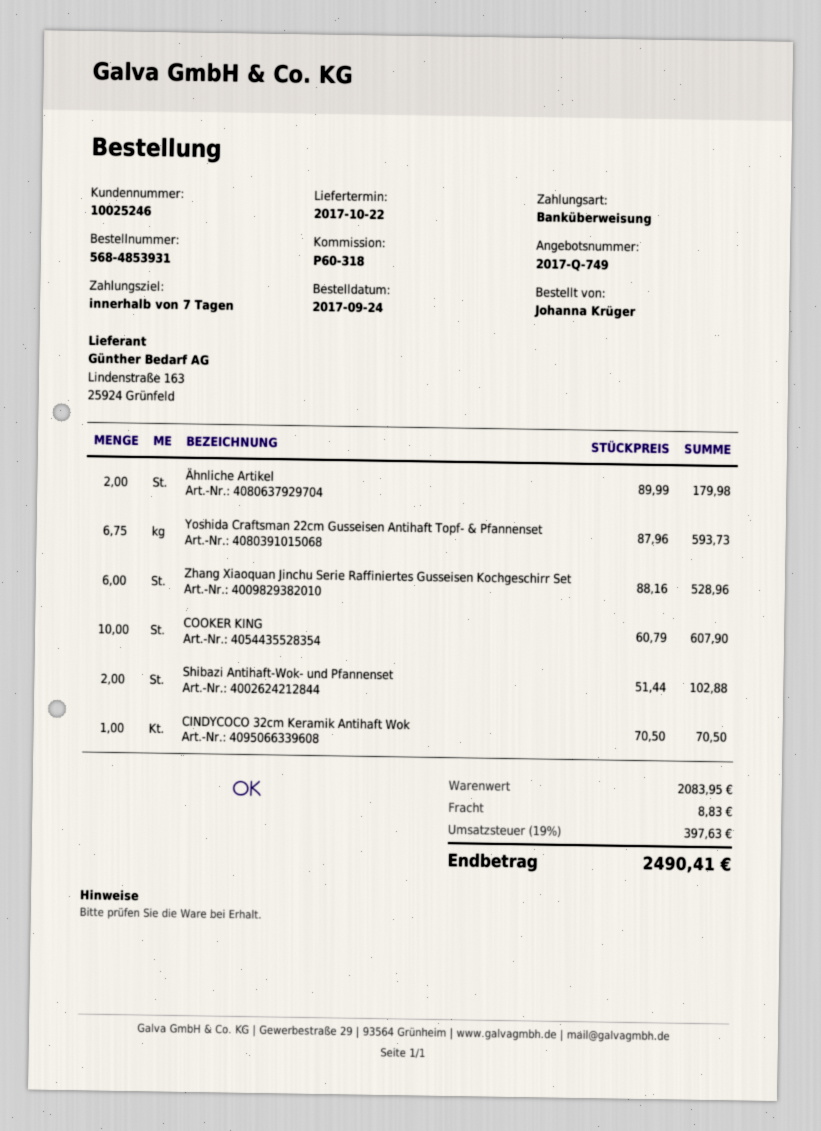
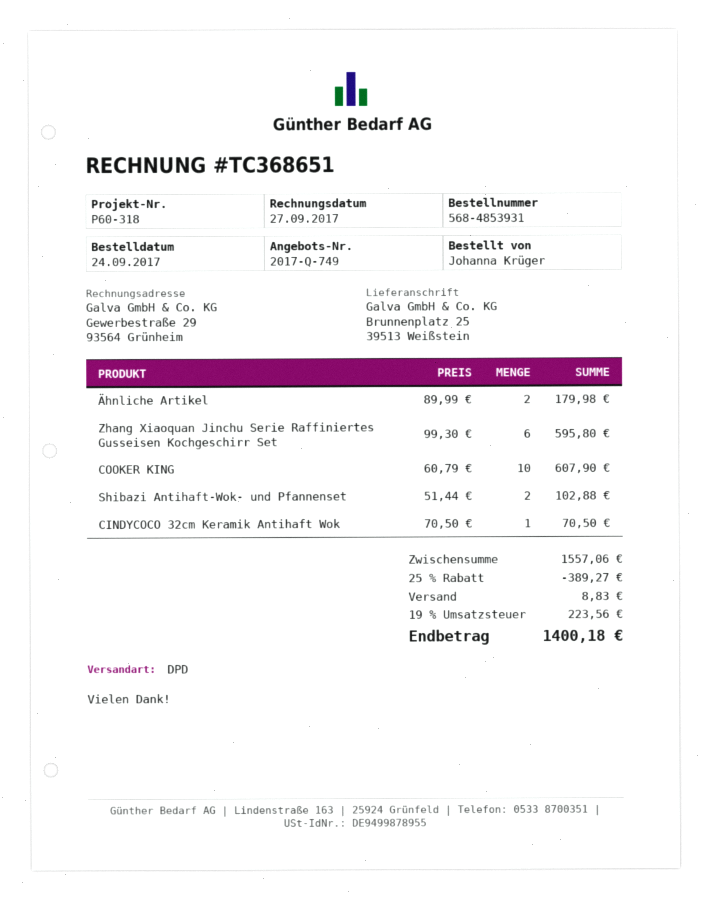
Yoshida Craftsman 22cm Gusseisen Antihaft Topf- & Pfannenset: 6.75 x 87.96 = 593.73 -> none
Zhang Xiaoquan Jinchu Serie Raffiniertes Gusseisen Kochgeschirr Set: 6 x 88.16 = 528.96 -> 6 x 99.30 = 595.80
subtotal: 2083.95 -> 1557.06
discount: none -> 25% = 389.27
tax: 19% = 397.63 -> 19% = 223.56
total: 2490.41 -> 1400.18

